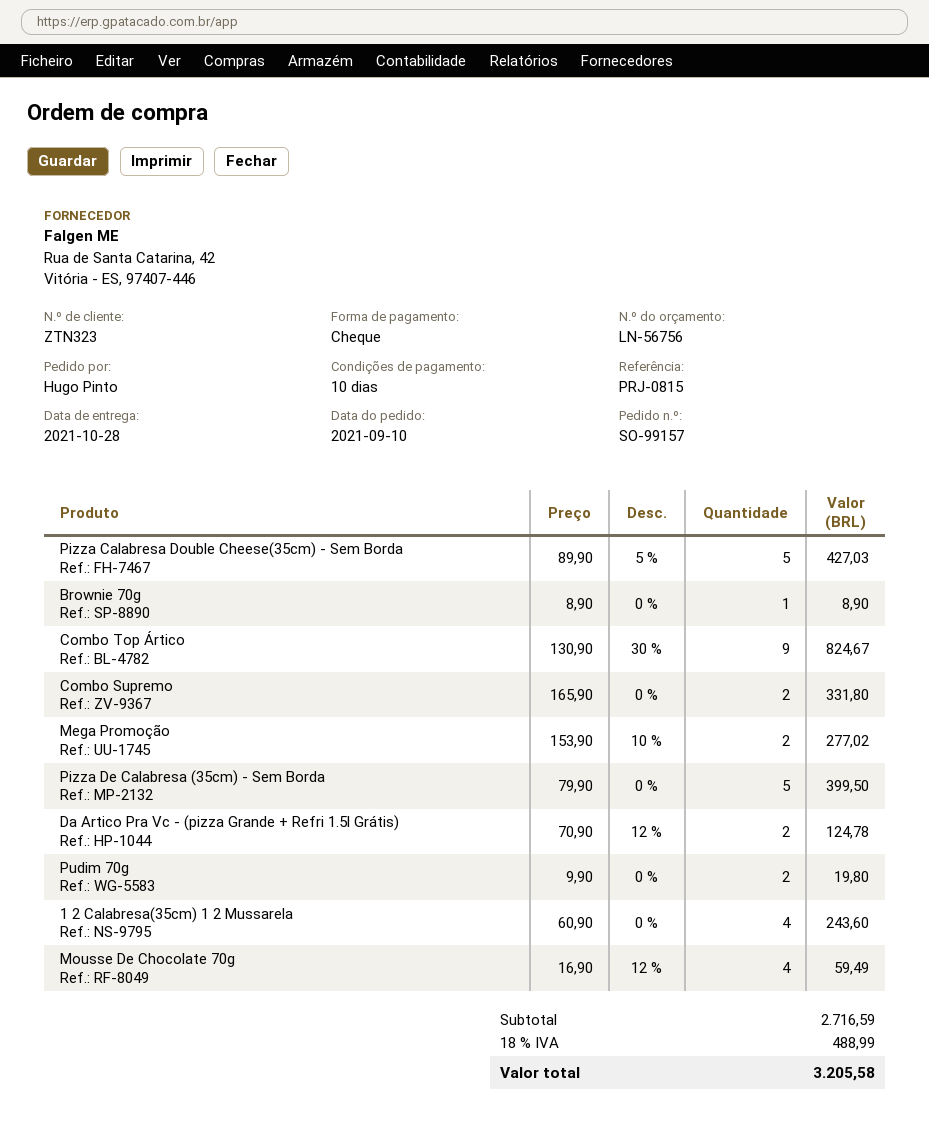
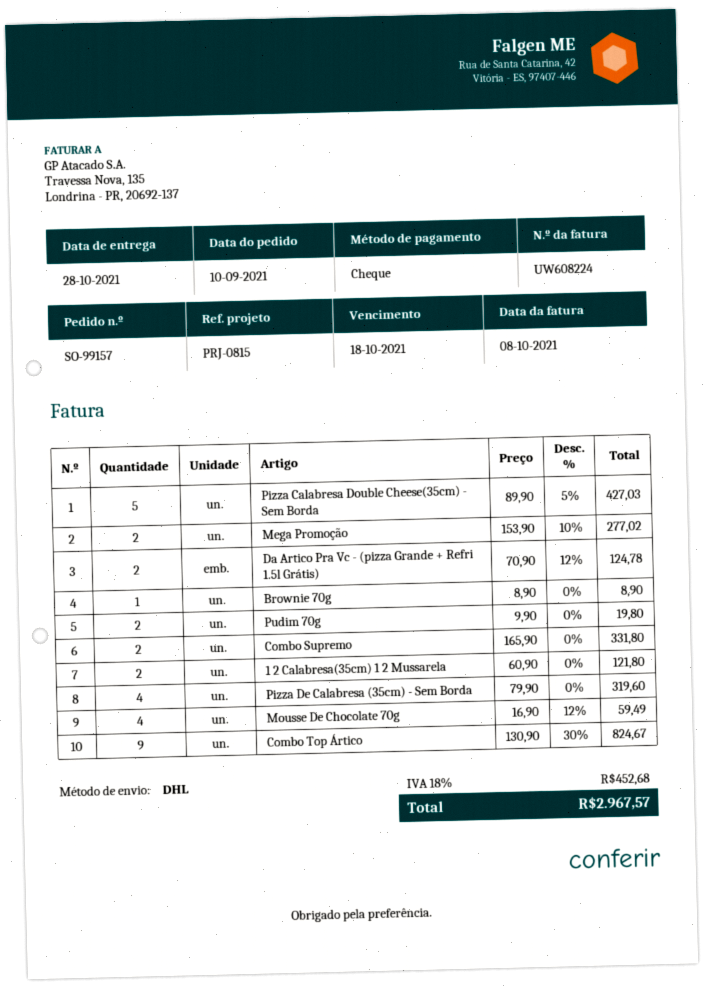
Pizza De Calabresa (35cm) - Sem Borda: 5 x 79.90 = 399.50 -> 4 x 79.90 = 319.60
1 2 Calabresa(35cm) 1 2 Mussarela: 4 x 60.90 = 243.60 -> 2 x 60.90 = 121.80
tax: 18% = 488.99 -> 18% = 452.68
total: 3205.58 -> 2967.57

